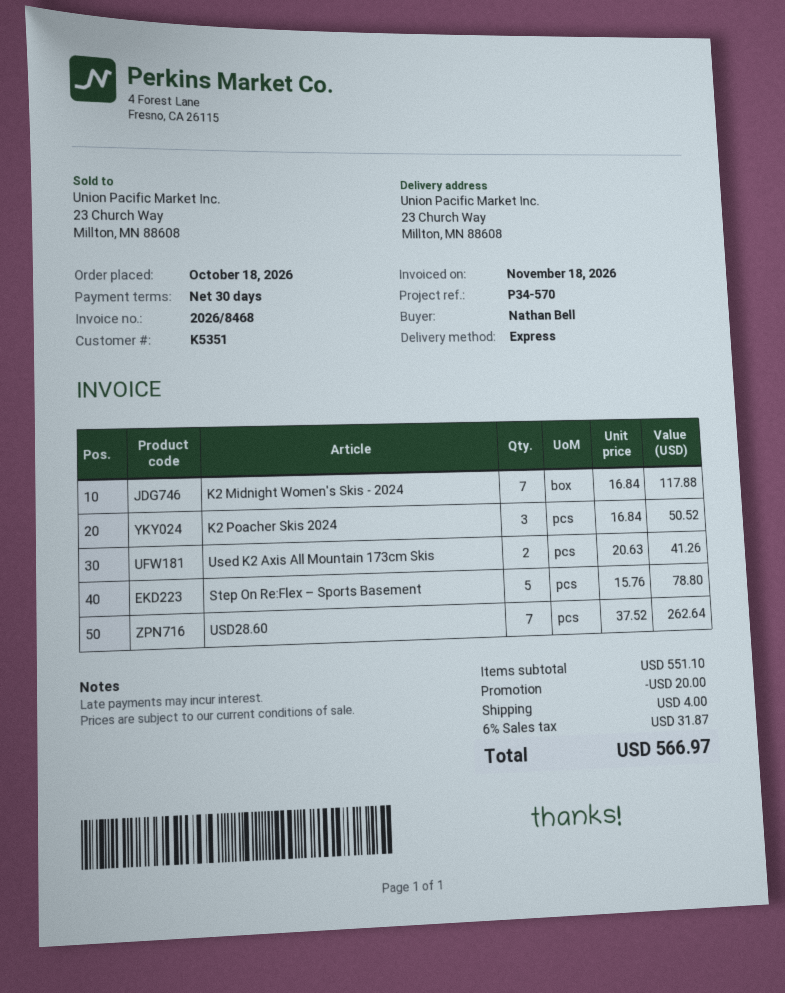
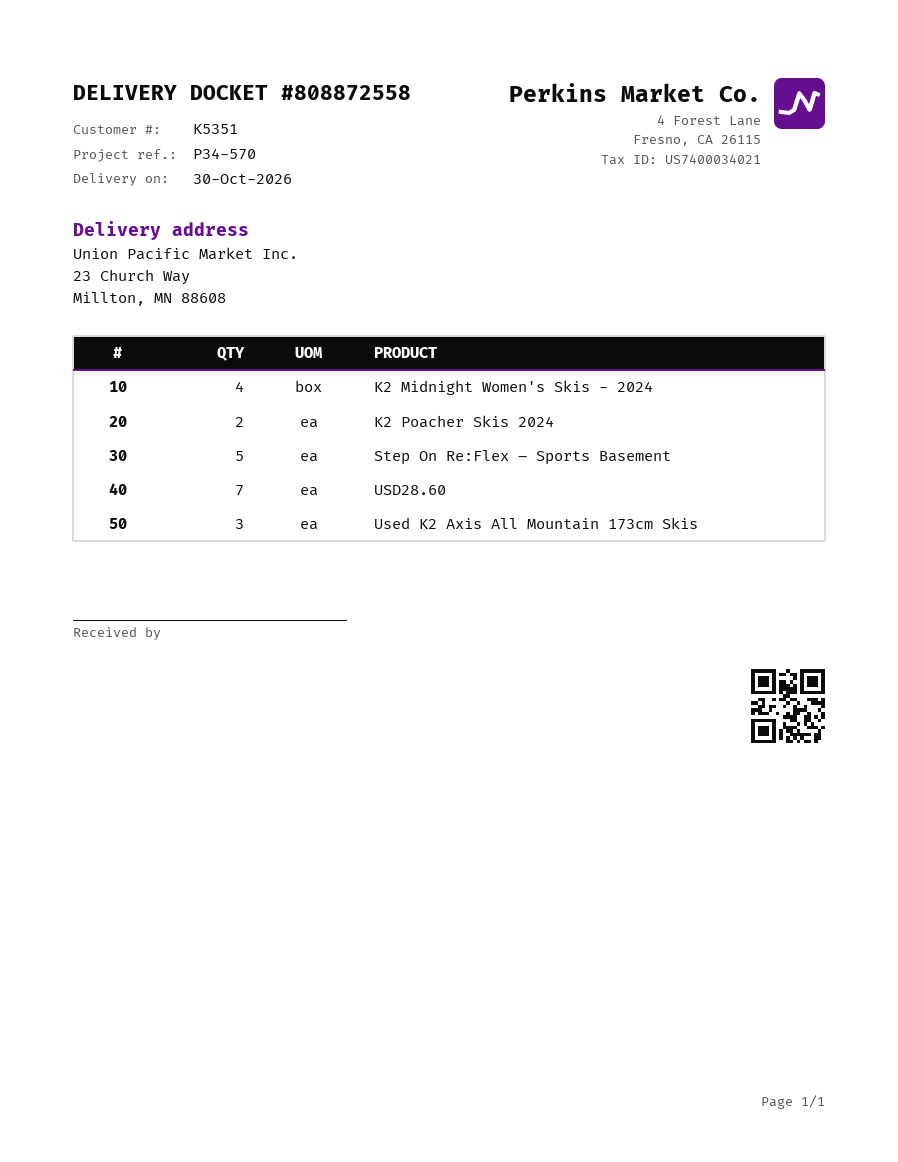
K2 Midnight Women's Skis - 2024: 7 -> 4
K2 Poacher Skis 2024: 3 -> 2
Used K2 Axis All Mountain 173cm Skis: 2 -> 3

